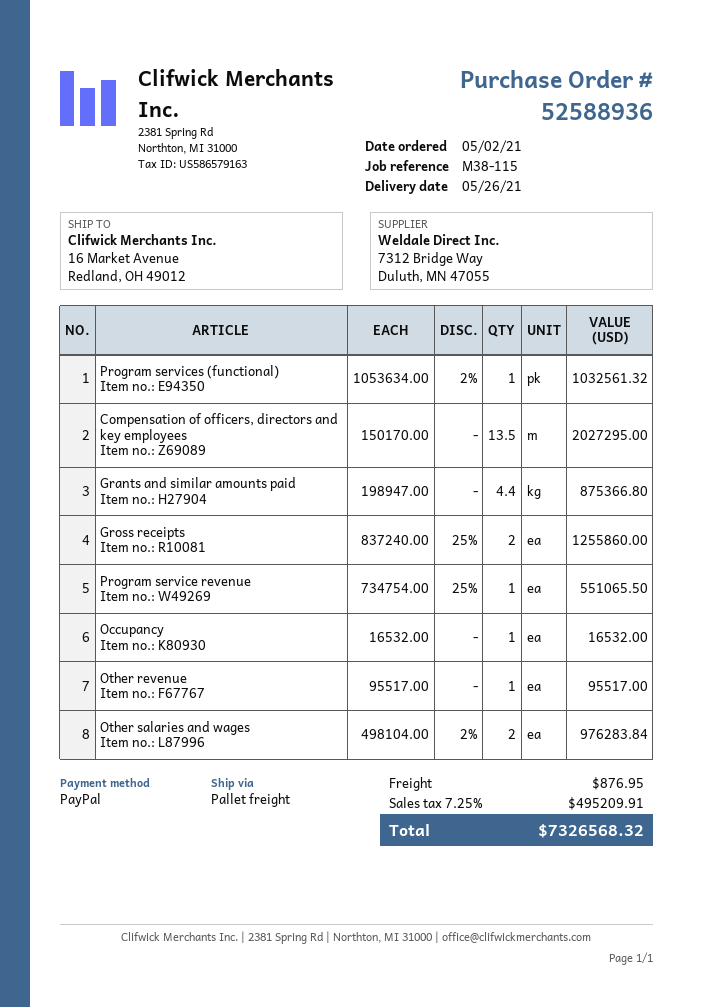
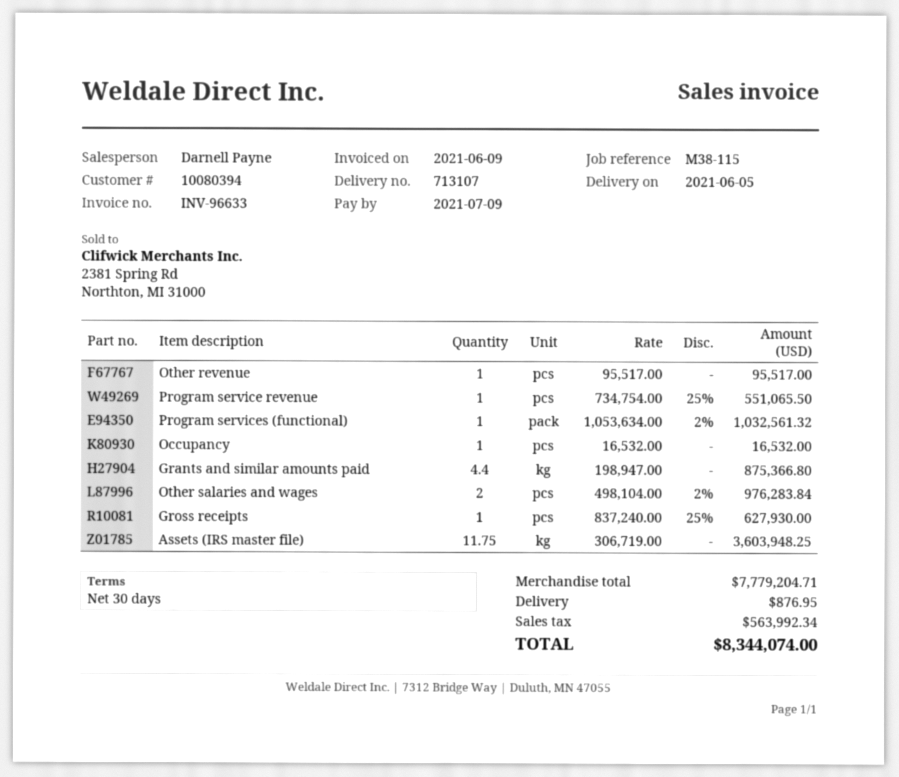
delivery date: 2021-05-26 -> 2021-06-05
Compensation of officers, directors and key employees: 13.5 x 150170.00 = 2027295.00 -> none
Gross receipts: 2 x 837240.00 - 25% = 1255860.00 -> 1 x 837240.00 - 25% = 627930.00
Assets (IRS master file): none -> 11.75 x 306719.00 = 3603948.25
tax: 495209.91 -> 563992.34
total: 7326568.32 -> 8344074.00

